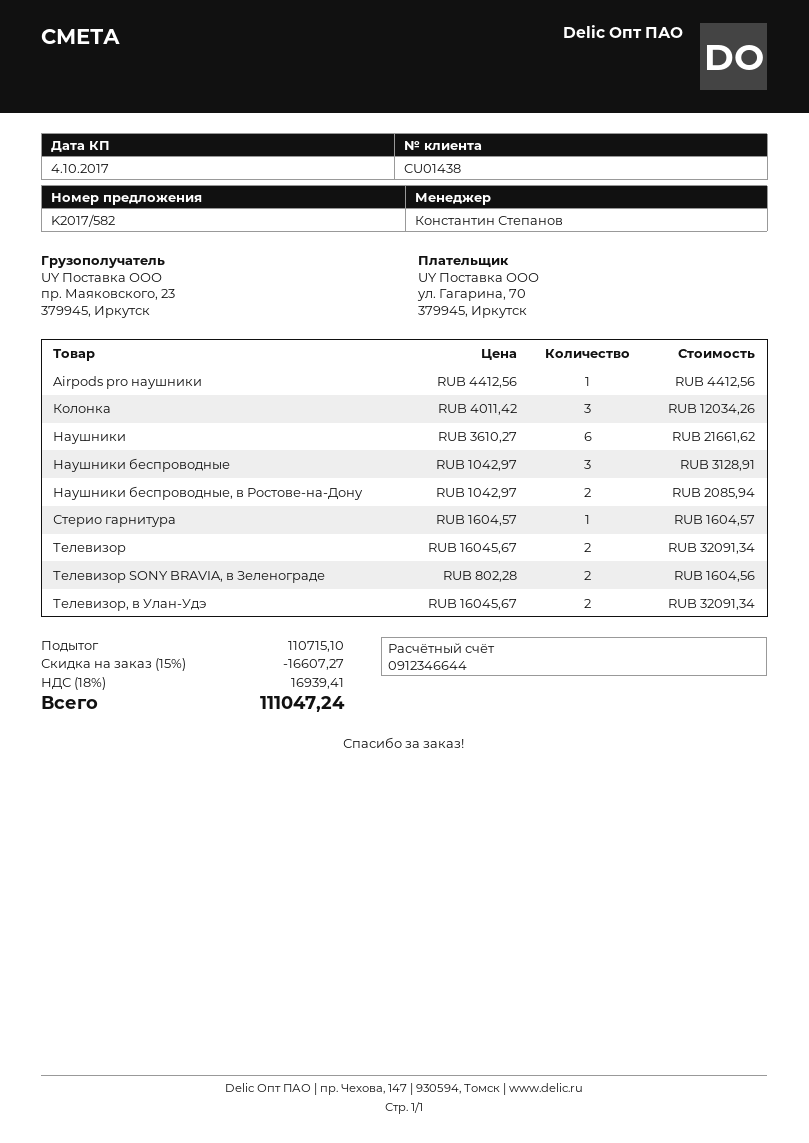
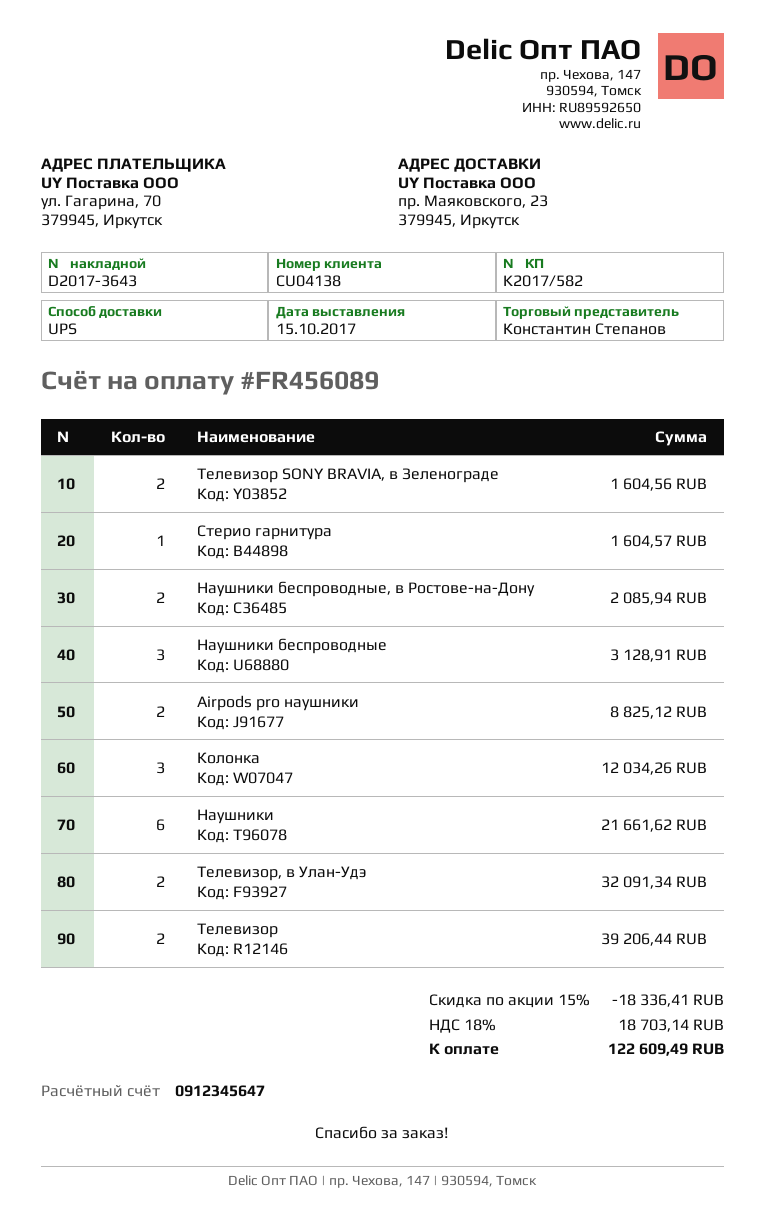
customer number: CU01438 -> CU04138
bank account: 0912346644 -> 0912345647
Airpods pro наушники: 1 for 4412.56 -> 2 for 8825.12
Телевизор: 2 for 32091.34 -> 2 for 39206.44
discount: 15% = 16607.27 -> 15% = 18336.41
tax: 18% = 16939.41 -> 18% = 18703.14
total: 111047.24 -> 122609.49

